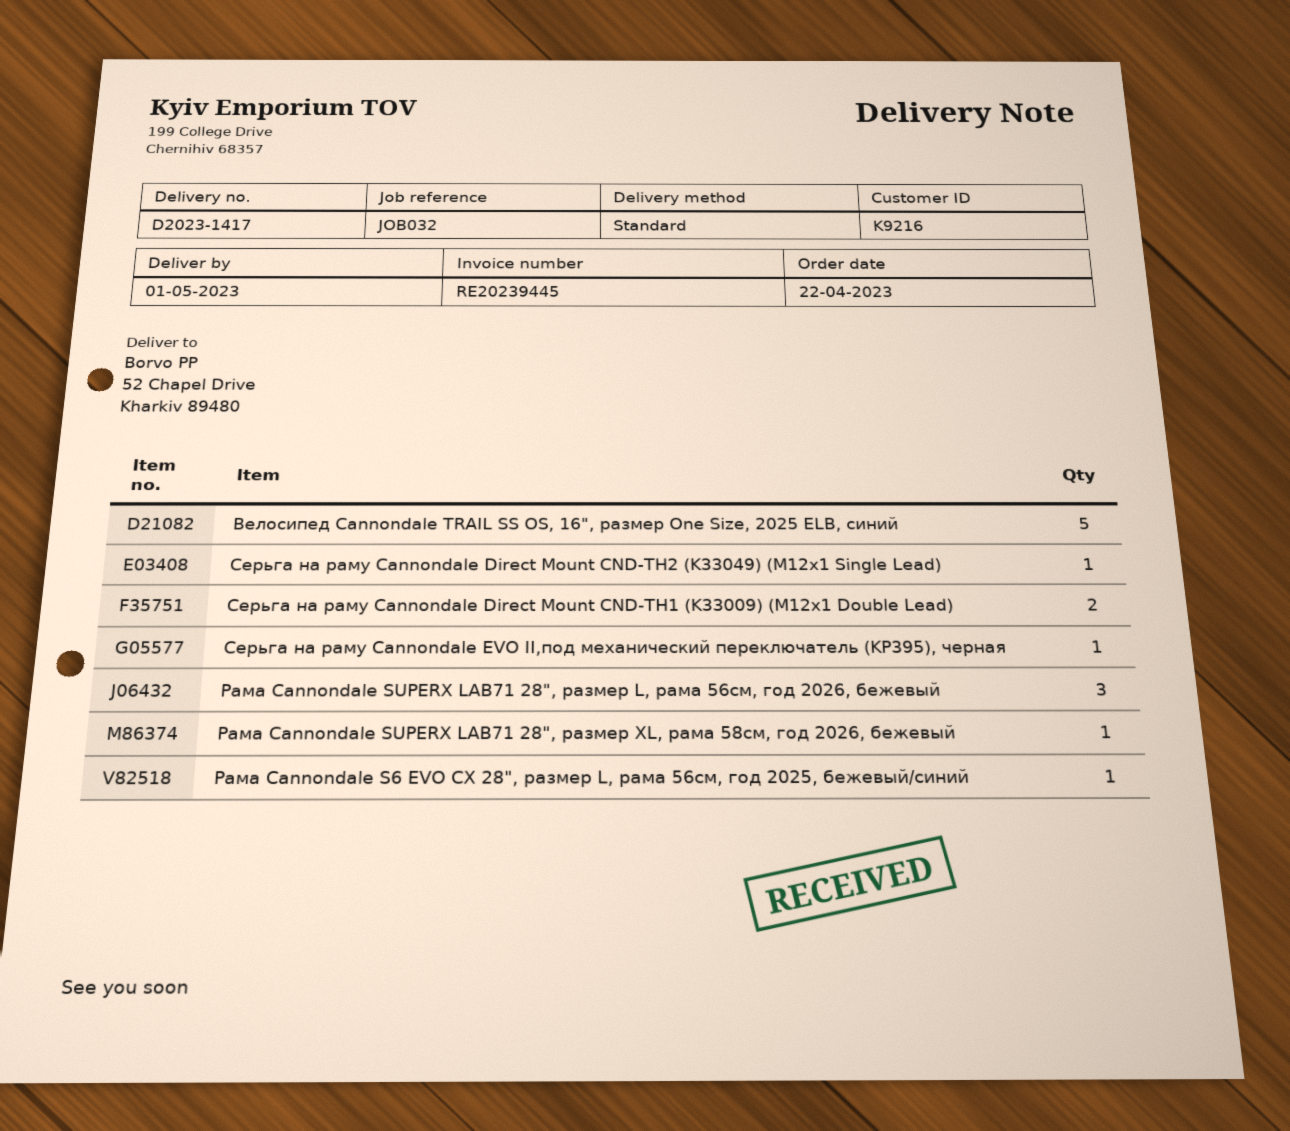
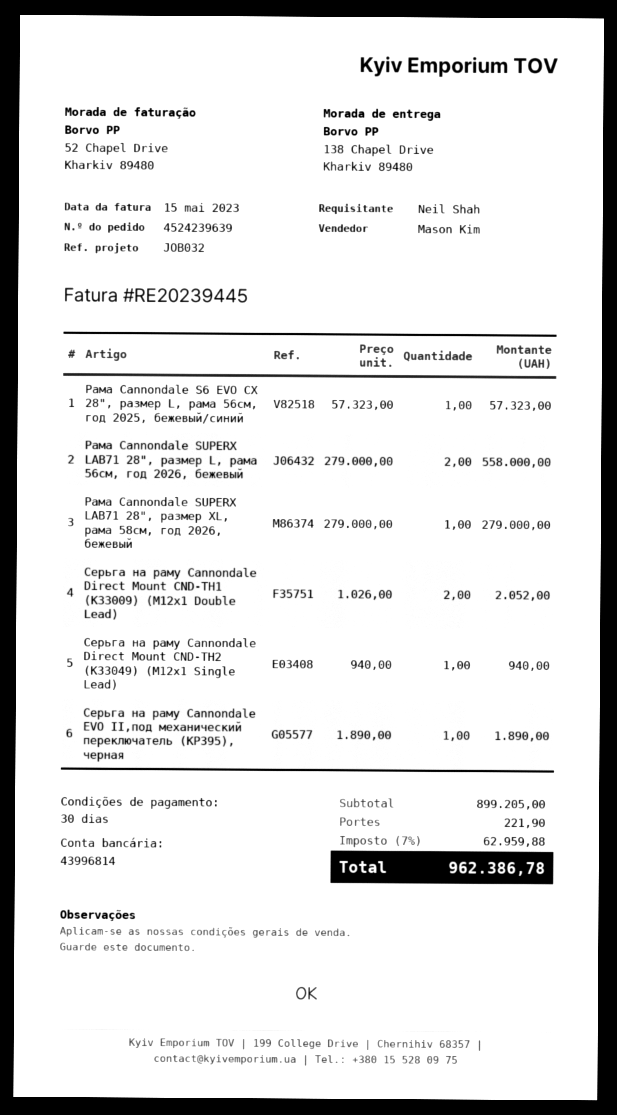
ship to: 52 Chapel Drive, Kharkiv 89480 -> 138 Chapel Drive, Kharkiv 89480
Велосипед Cannondale TRAIL SS OS, 16", размер One Size, 2025 ELB, синий: 5 -> none
Рама Cannondale SUPERX LAB71 28", размер L, рама 56см, год 2026, бежевый: 3 -> 2

